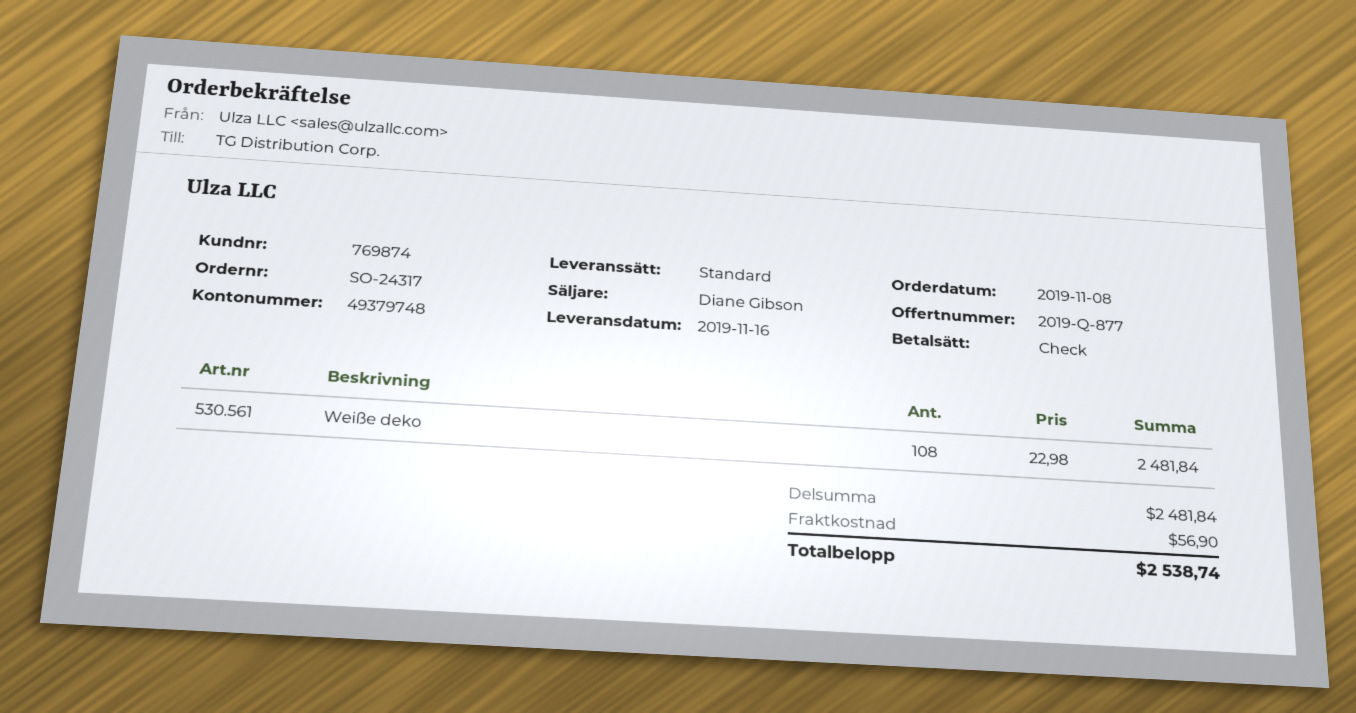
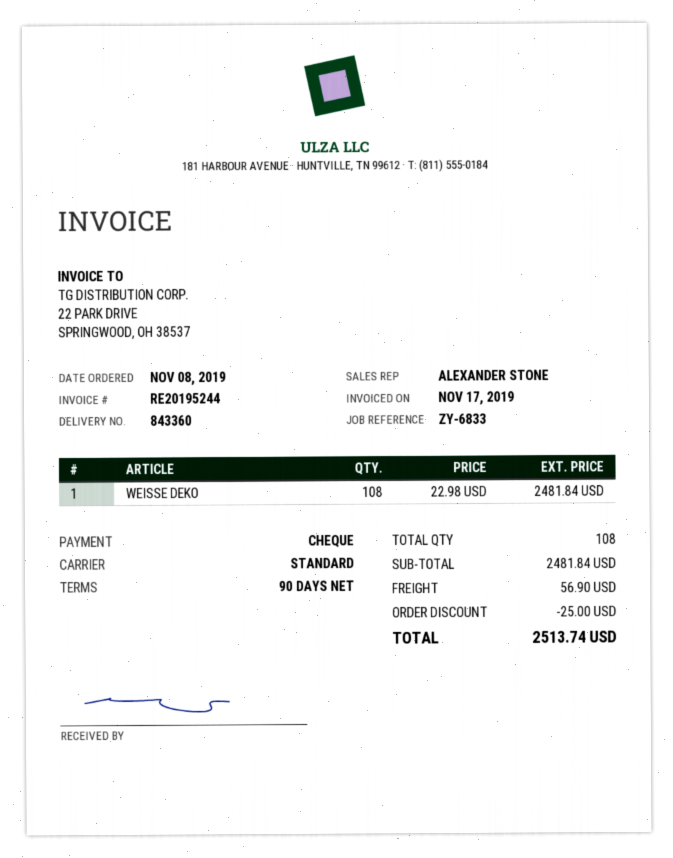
sales rep: Diane Gibson -> ALEXANDER STONE
discount: none -> 25.00
total: 2538.74 -> 2513.74

